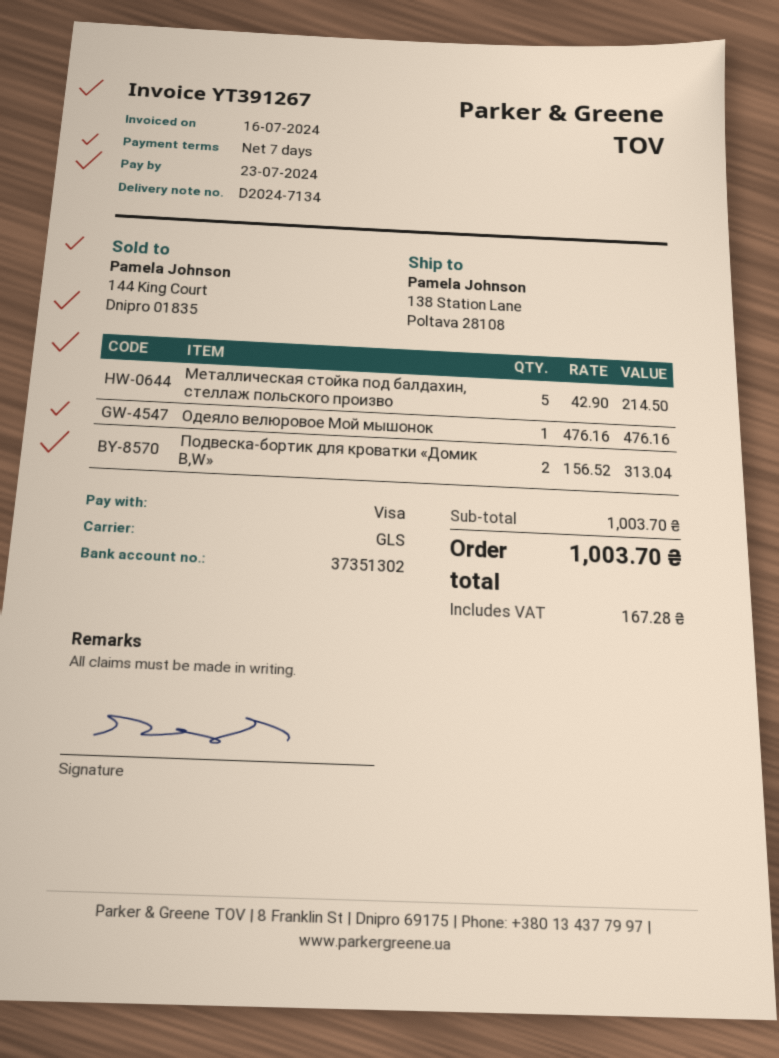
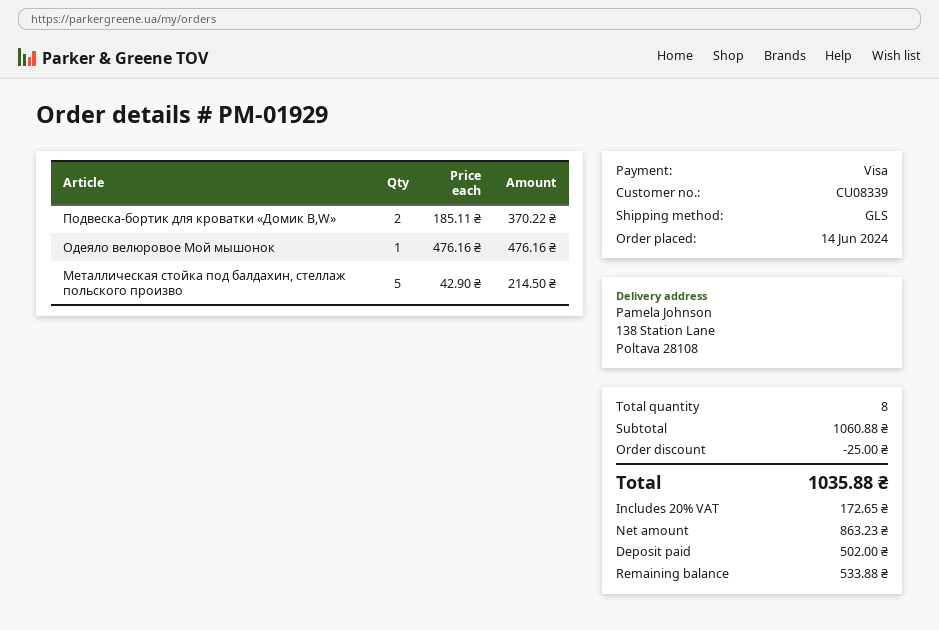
Подвеска-бортик для кроватки «Домик B,W»: 2 x 156.52 = 313.04 -> 2 x 185.11 = 370.22
subtotal: 1003.70 -> 1060.88
discount: none -> 25.00
tax: 167.28 -> 172.65
total: 1003.70 -> 1035.88

